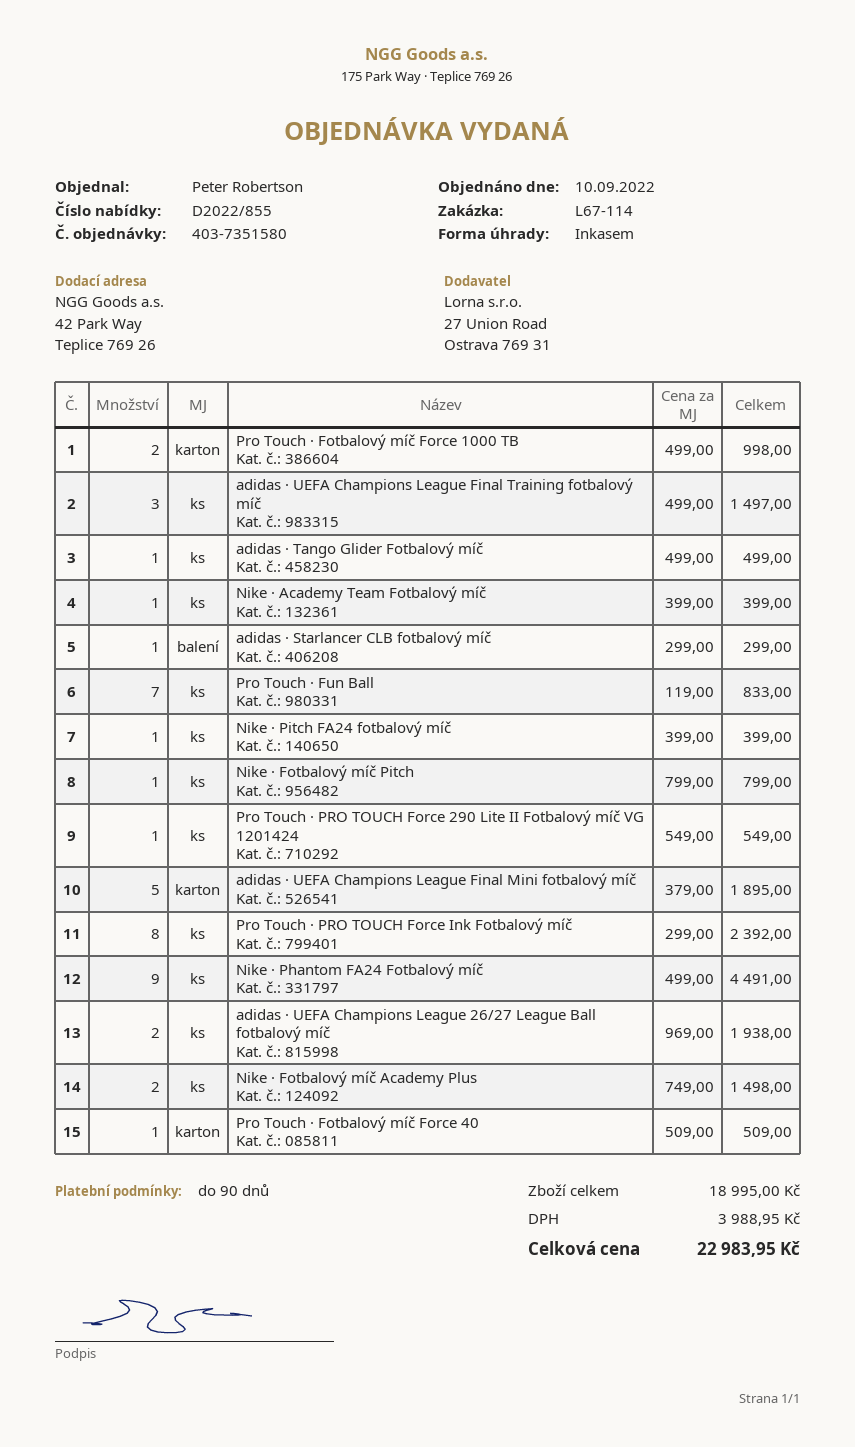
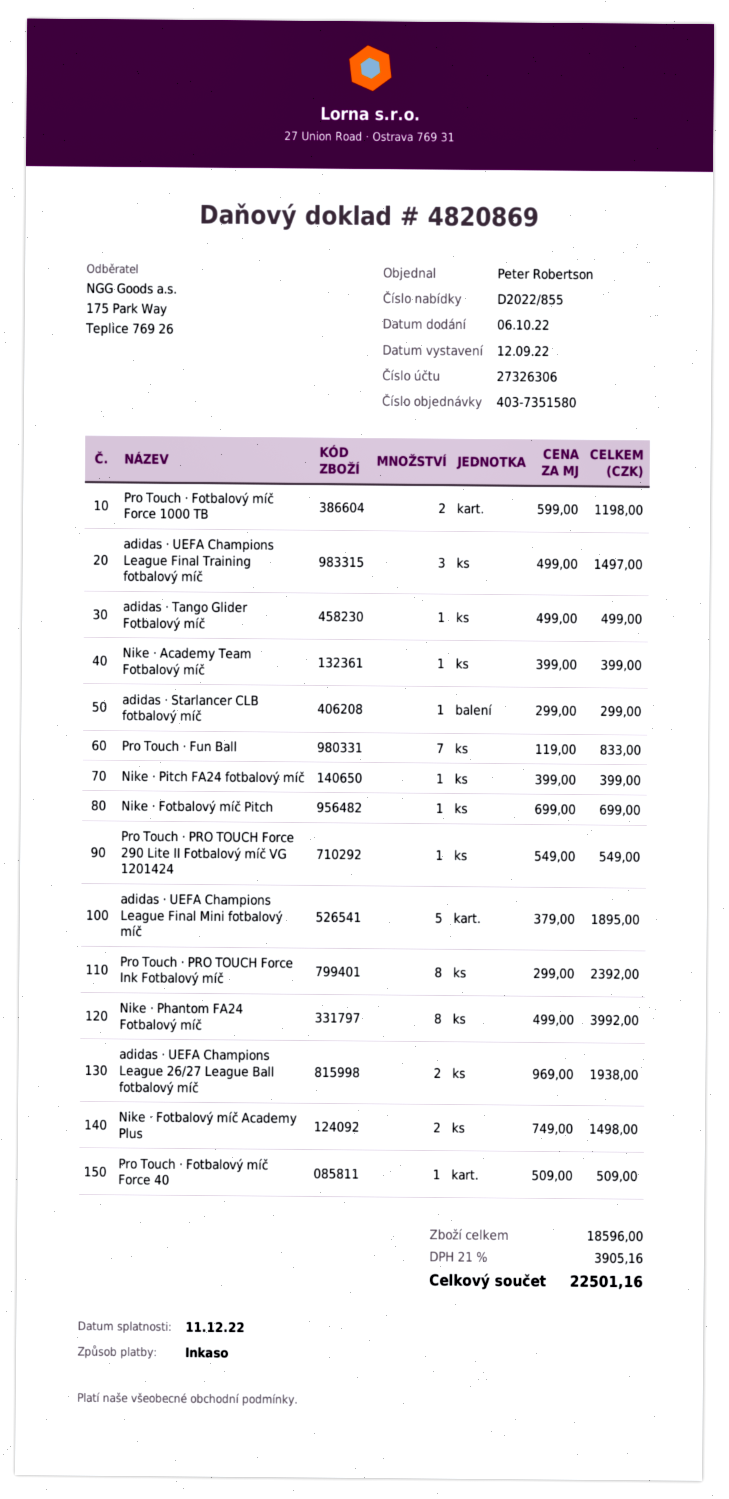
Pro Touch · Fotbalový míč Force 1000 TB: 2 x 499.00 = 998.00 -> 2 x 599.00 = 1198.00
Nike · Fotbalový míč Pitch: 1 x 799.00 = 799.00 -> 1 x 699.00 = 699.00
Nike · Phantom FA24 Fotbalový míč: 9 x 499.00 = 4491.00 -> 8 x 499.00 = 3992.00
subtotal: 18995.00 -> 18596.00
tax: 3988.95 -> 3905.16
total: 22983.95 -> 22501.16

